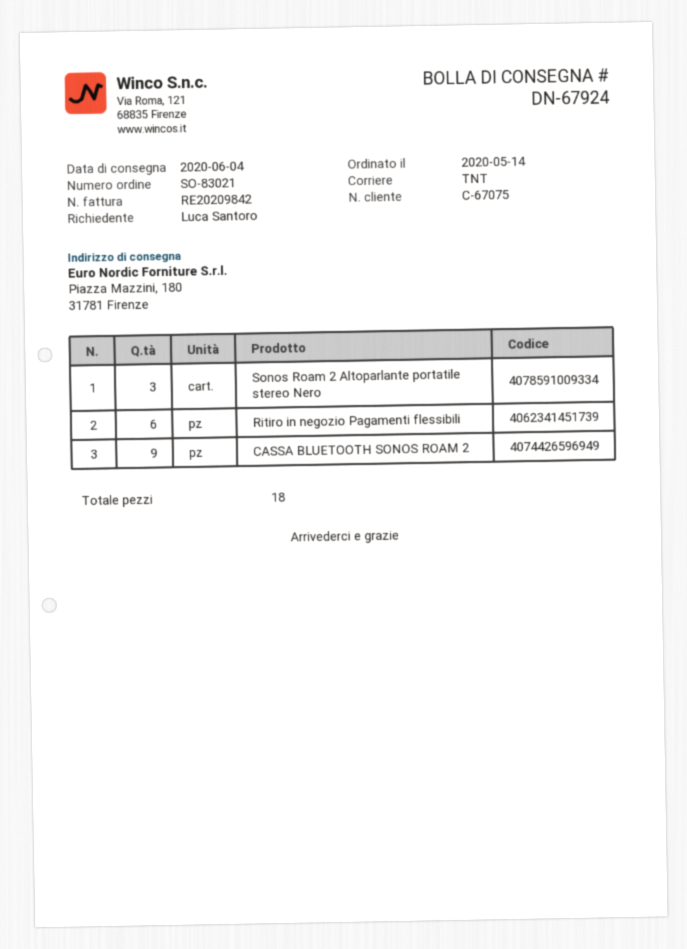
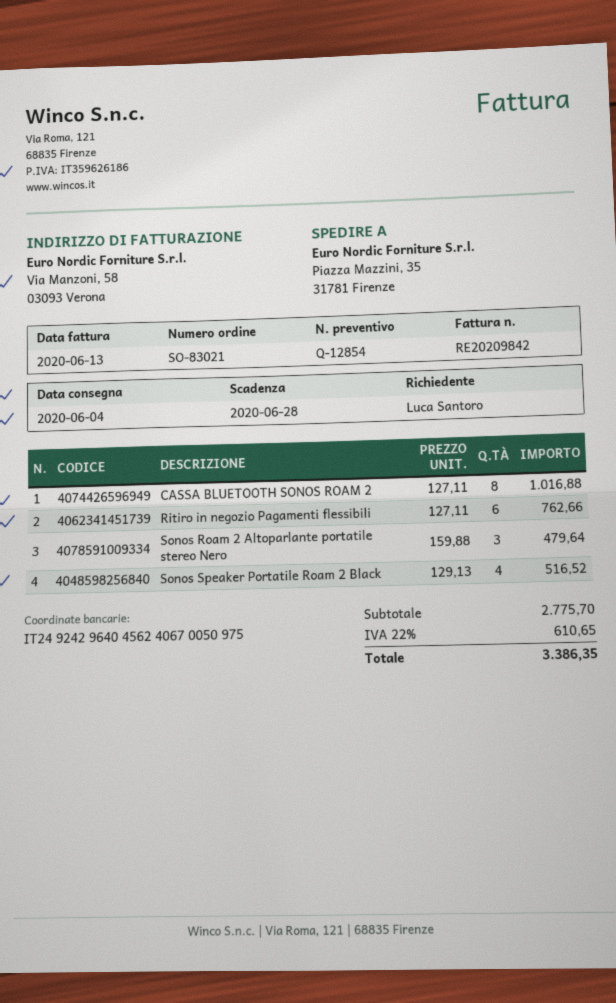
ship to: Piazza Mazzini, 180, 31781 Firenze -> Piazza Mazzini, 35, 31781 Firenze
CASSA BLUETOOTH SONOS ROAM 2: 9 -> 8
Sonos Speaker Portatile Roam 2 Black: none -> 4

